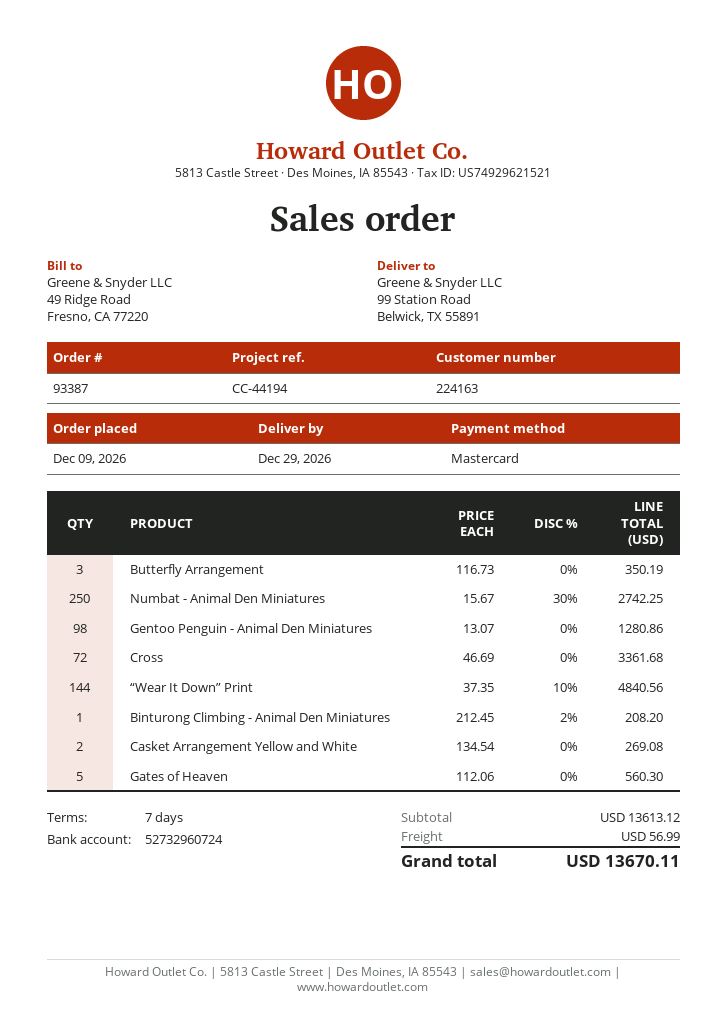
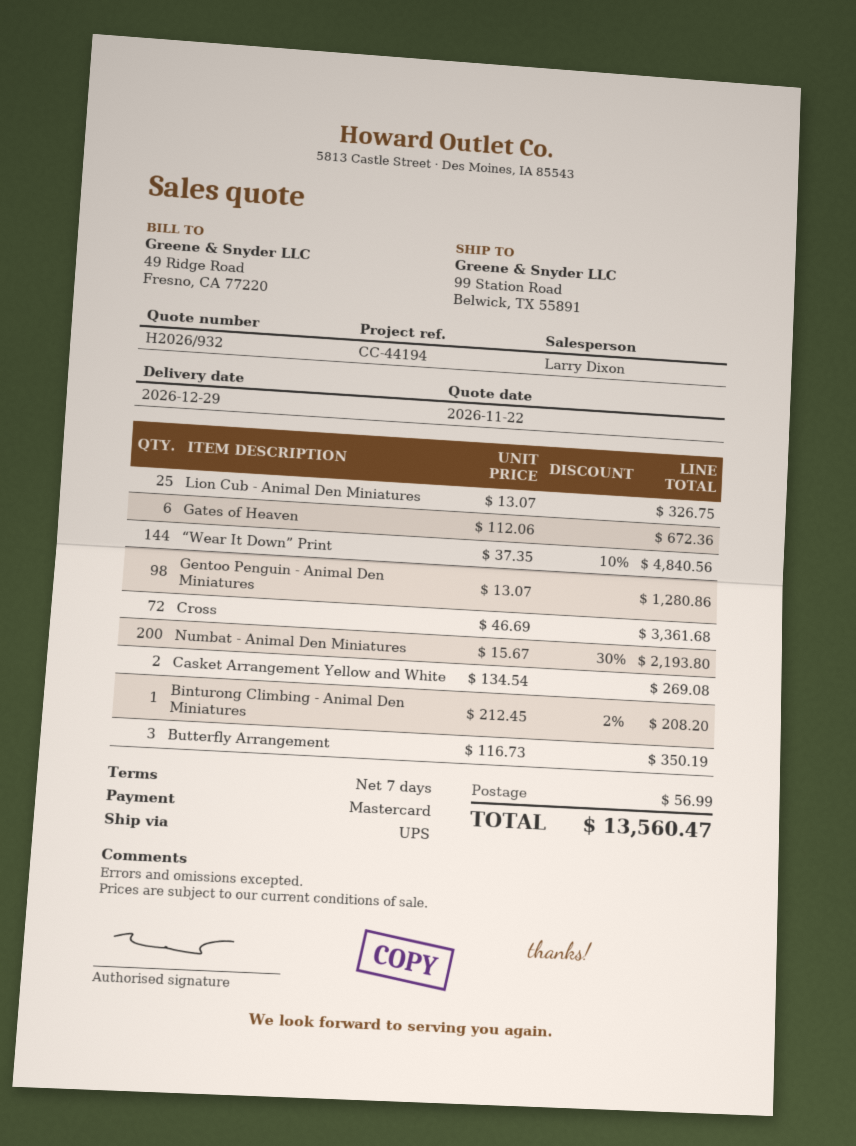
Numbat - Animal Den Miniatures: 250 x 15.67 - 30% = 2742.25 -> 200 x 15.67 - 30% = 2193.80
Gates of Heaven: 5 x 112.06 = 560.30 -> 6 x 112.06 = 672.36
Lion Cub - Animal Den Miniatures: none -> 25 x 13.07 = 326.75
total: 13670.11 -> 13560.47

